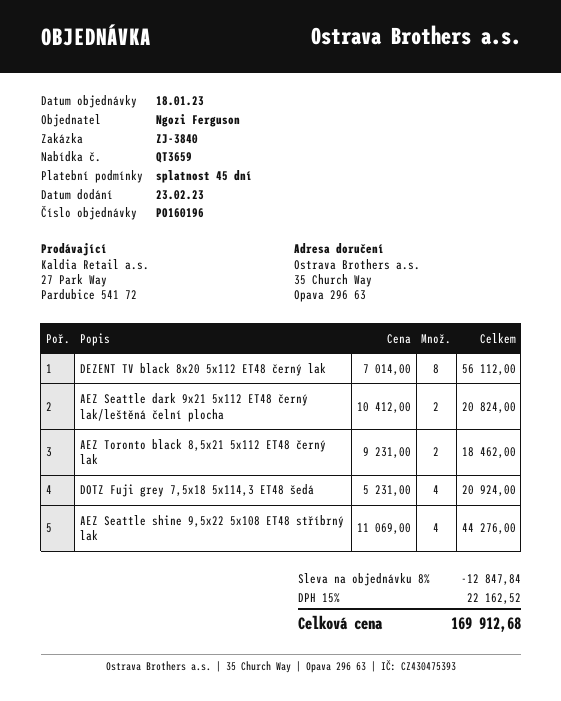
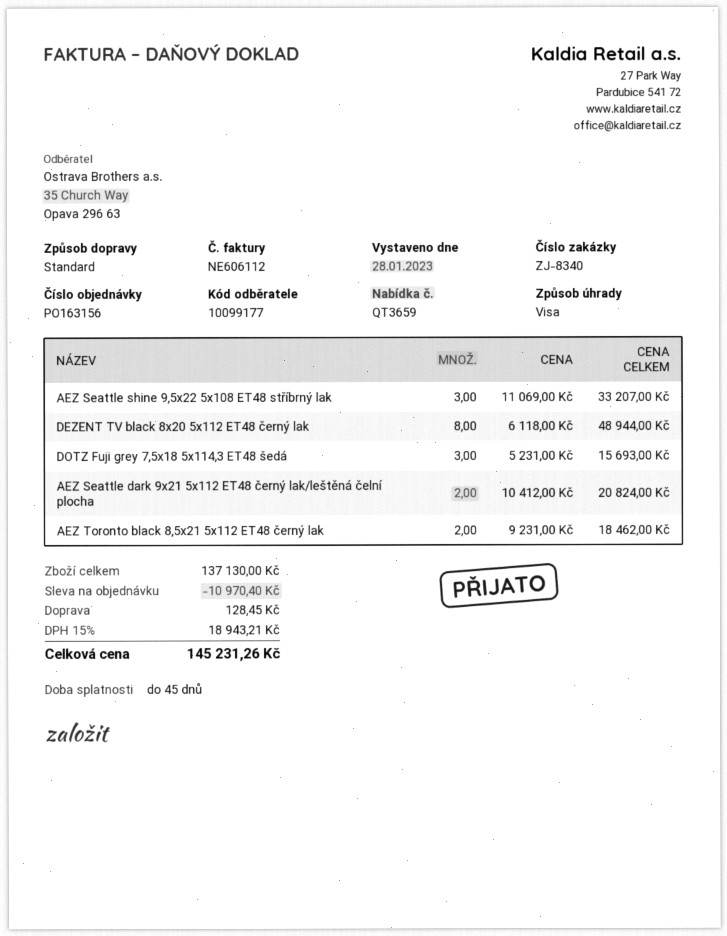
order number: PO160196 -> PO163156
reference: ZJ-3840 -> ZJ-8340
DEZENT TV black 8x20 5x112 ET48 černý lak: 8 x 7014.00 = 56112.00 -> 8 x 6118.00 = 48944.00
DOTZ Fuji grey 7,5x18 5x114,3 ET48 šedá: 4 x 5231.00 = 20924.00 -> 3 x 5231.00 = 15693.00
AEZ Seattle shine 9,5x22 5x108 ET48 stříbrný lak: 4 x 11069.00 = 44276.00 -> 3 x 11069.00 = 33207.00
discount: 12847.84 -> 10970.40
shipping: none -> 128.45
tax: 15% = 22162.52 -> 15% = 18943.21
total: 169912.68 -> 145231.26

